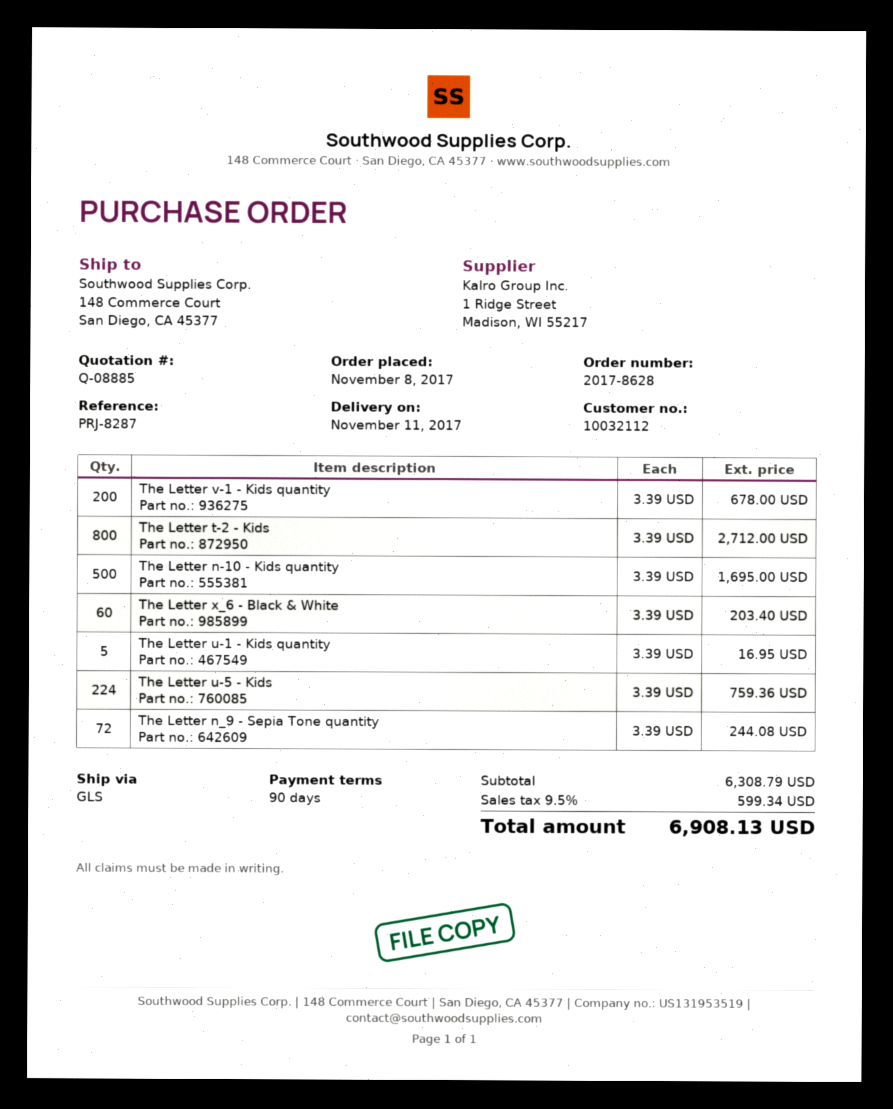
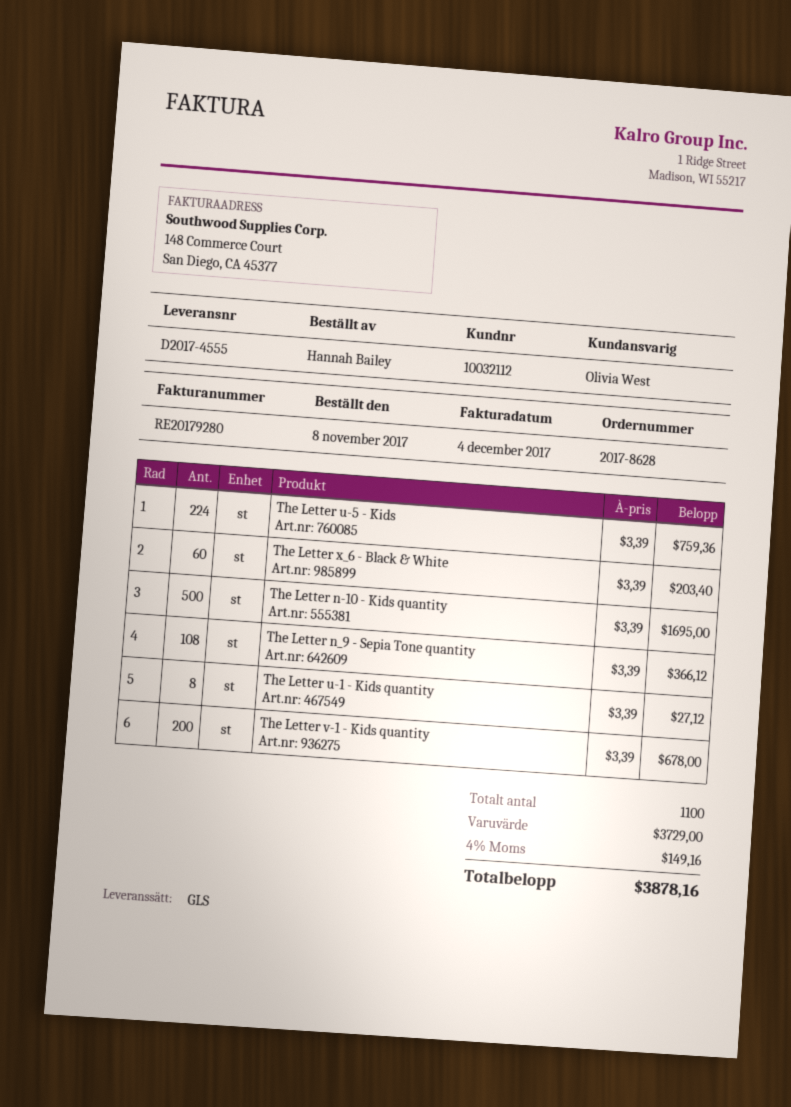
The Letter t-2 - Kids: 800 x 3.39 = 2712.00 -> none
The Letter u-1 - Kids quantity: 5 x 3.39 = 16.95 -> 8 x 3.39 = 27.12
The Letter n_9 - Sepia Tone quantity: 72 x 3.39 = 244.08 -> 108 x 3.39 = 366.12
subtotal: 6308.79 -> 3729.00
tax: 9.5% = 599.34 -> 4% = 149.16
total: 6908.13 -> 3878.16

